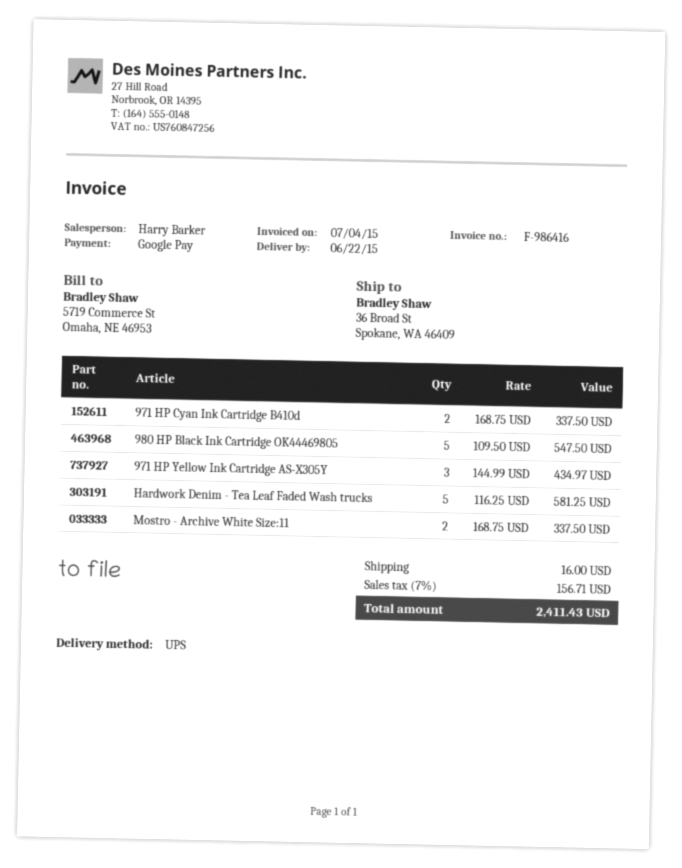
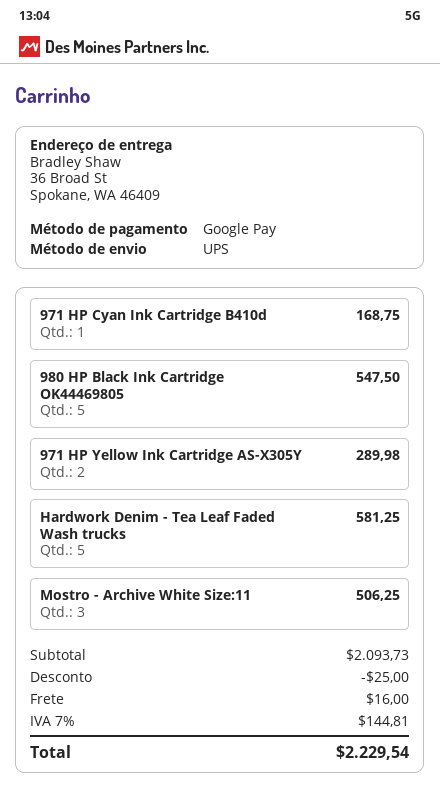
971 HP Cyan Ink Cartridge B410d: 2 for 337.50 -> 1 for 168.75
971 HP Yellow Ink Cartridge AS-X305Y: 3 for 434.97 -> 2 for 289.98
Mostro - Archive White Size:11: 2 for 337.50 -> 3 for 506.25
discount: none -> 25.00
tax: 7% = 156.71 -> 7% = 144.81
total: 2411.43 -> 2229.54

